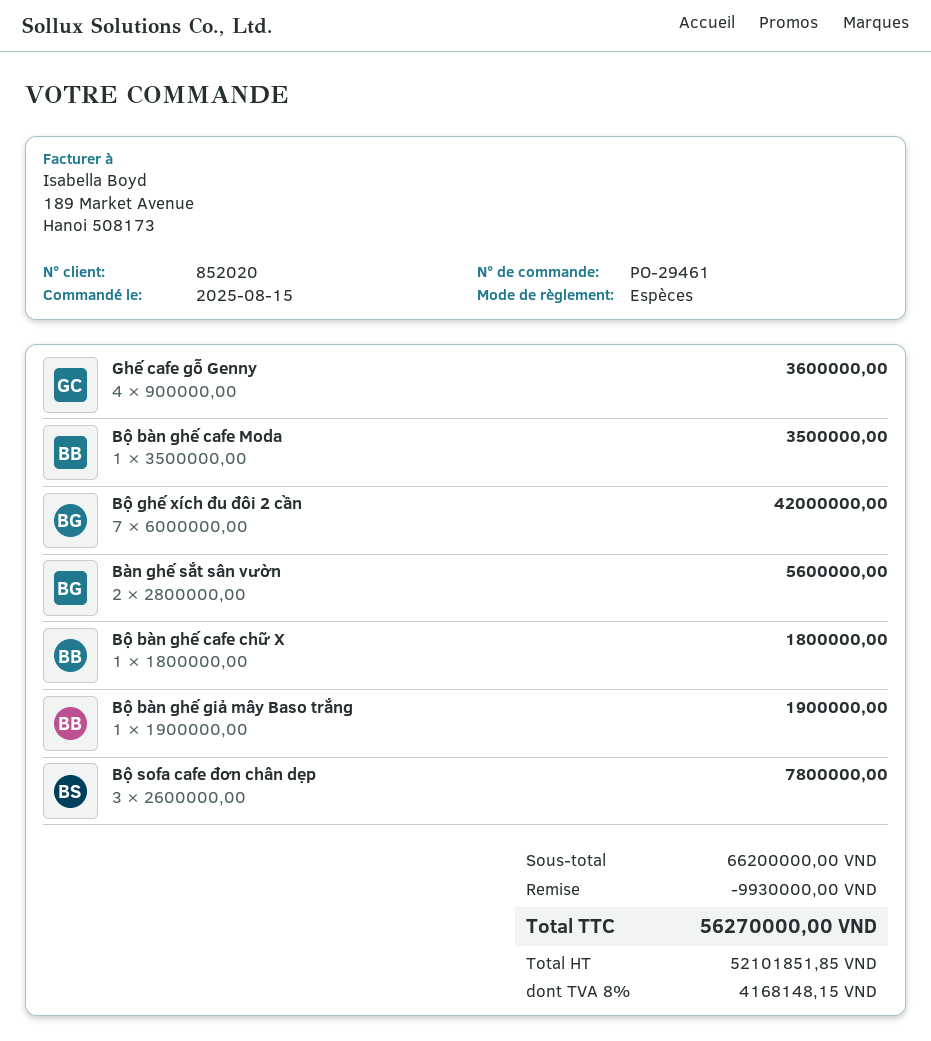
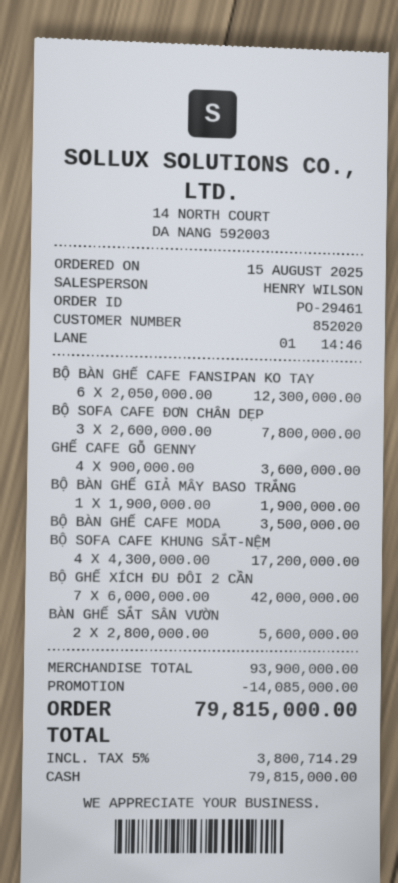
Bộ bàn ghế cafe chữ X: 1 x 1800000.00 = 1800000.00 -> none
BỘ BÀN GHẾ CAFE FANSIPAN KO TAY: none -> 6 x 2050000.00 = 12300000.00
BỘ SOFA CAFE KHUNG SẮT-NỆM: none -> 4 x 4300000.00 = 17200000.00
subtotal: 66200000.00 -> 93900000.00
discount: 9930000.00 -> 14085000.00
tax: 8% = 4168148.15 -> 5% = 3800714.29
total: 56270000.00 -> 79815000.00

